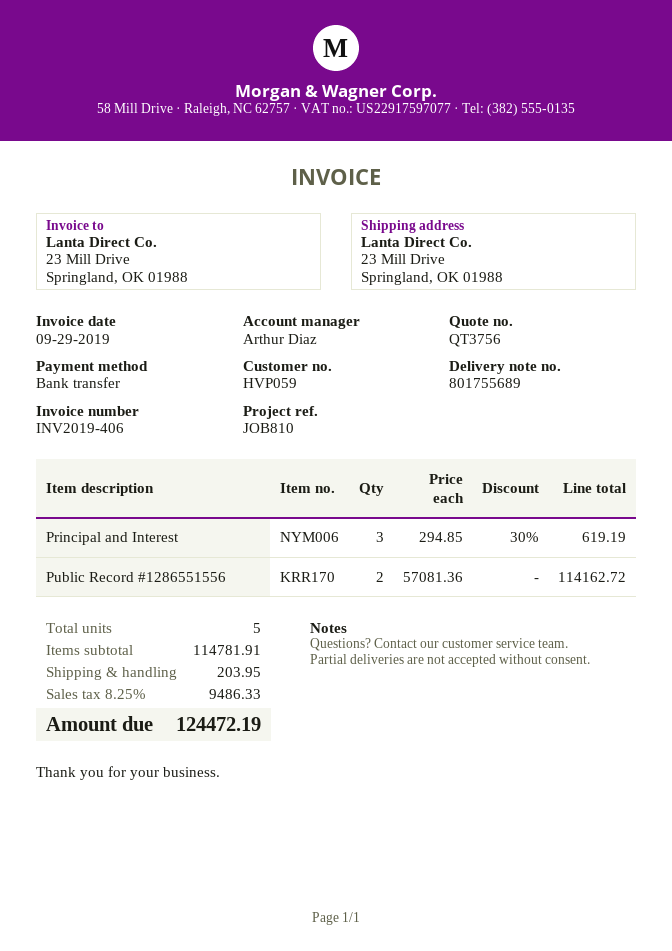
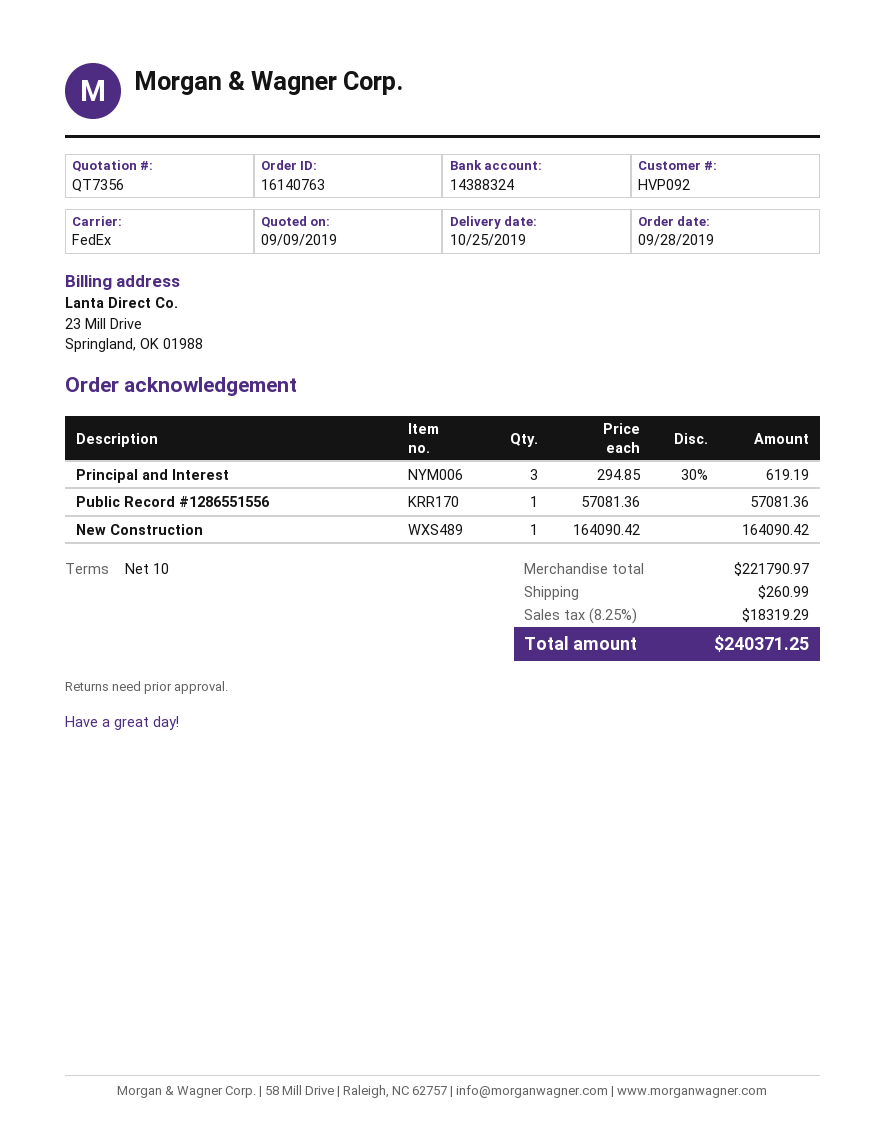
quote number: QT3756 -> QT7356
customer number: HVP059 -> HVP092
Public Record #1286551556: 2 x 57081.36 = 114162.72 -> 1 x 57081.36 = 57081.36
New Construction: none -> 1 x 164090.42 = 164090.42
subtotal: 114781.91 -> 221790.97
shipping: 203.95 -> 260.99
tax: 8.25% = 9486.33 -> 8.25% = 18319.29
total: 124472.19 -> 240371.25

